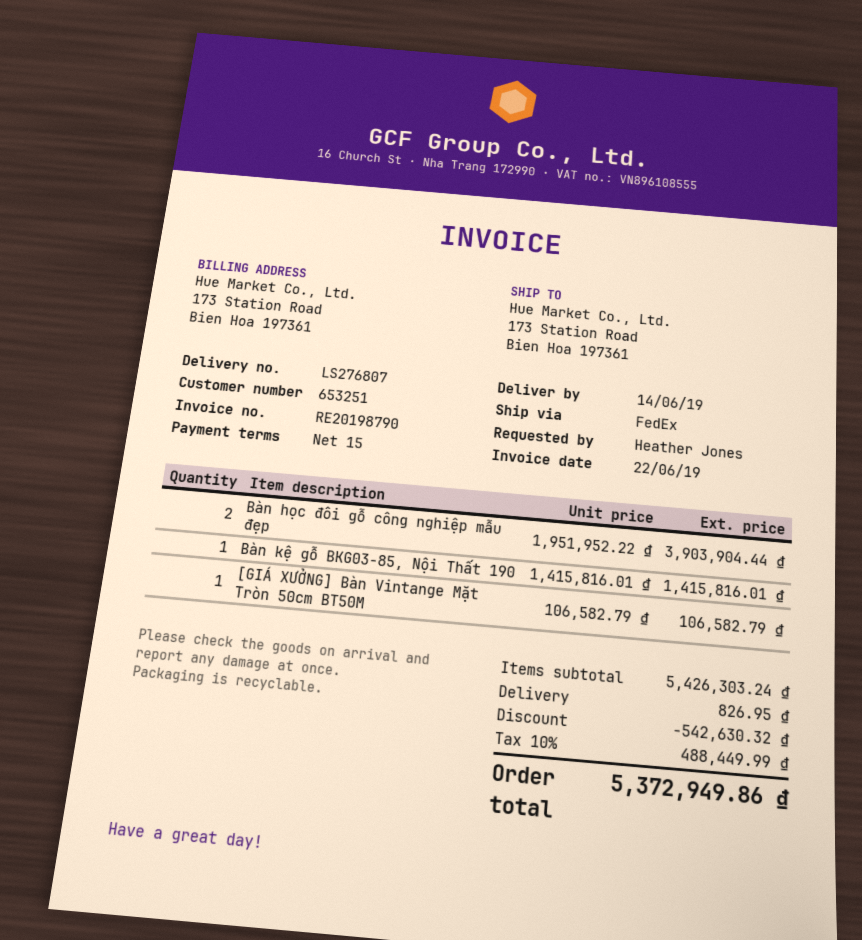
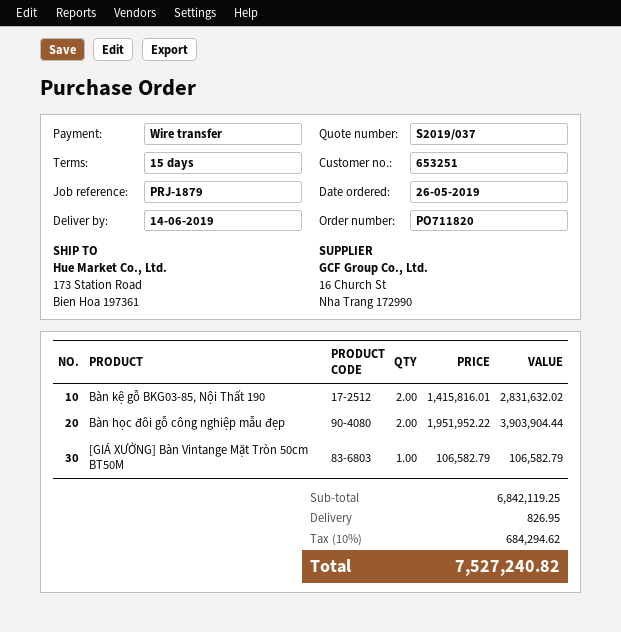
Bàn kệ gỗ BKG03-85, Nội Thất 190: 1 x 1415816.01 = 1415816.01 -> 2 x 1415816.01 = 2831632.02
subtotal: 5426303.24 -> 6842119.25
discount: 542630.32 -> none
tax: 10% = 488449.99 -> 10% = 684294.62
total: 5372949.86 -> 7527240.82

